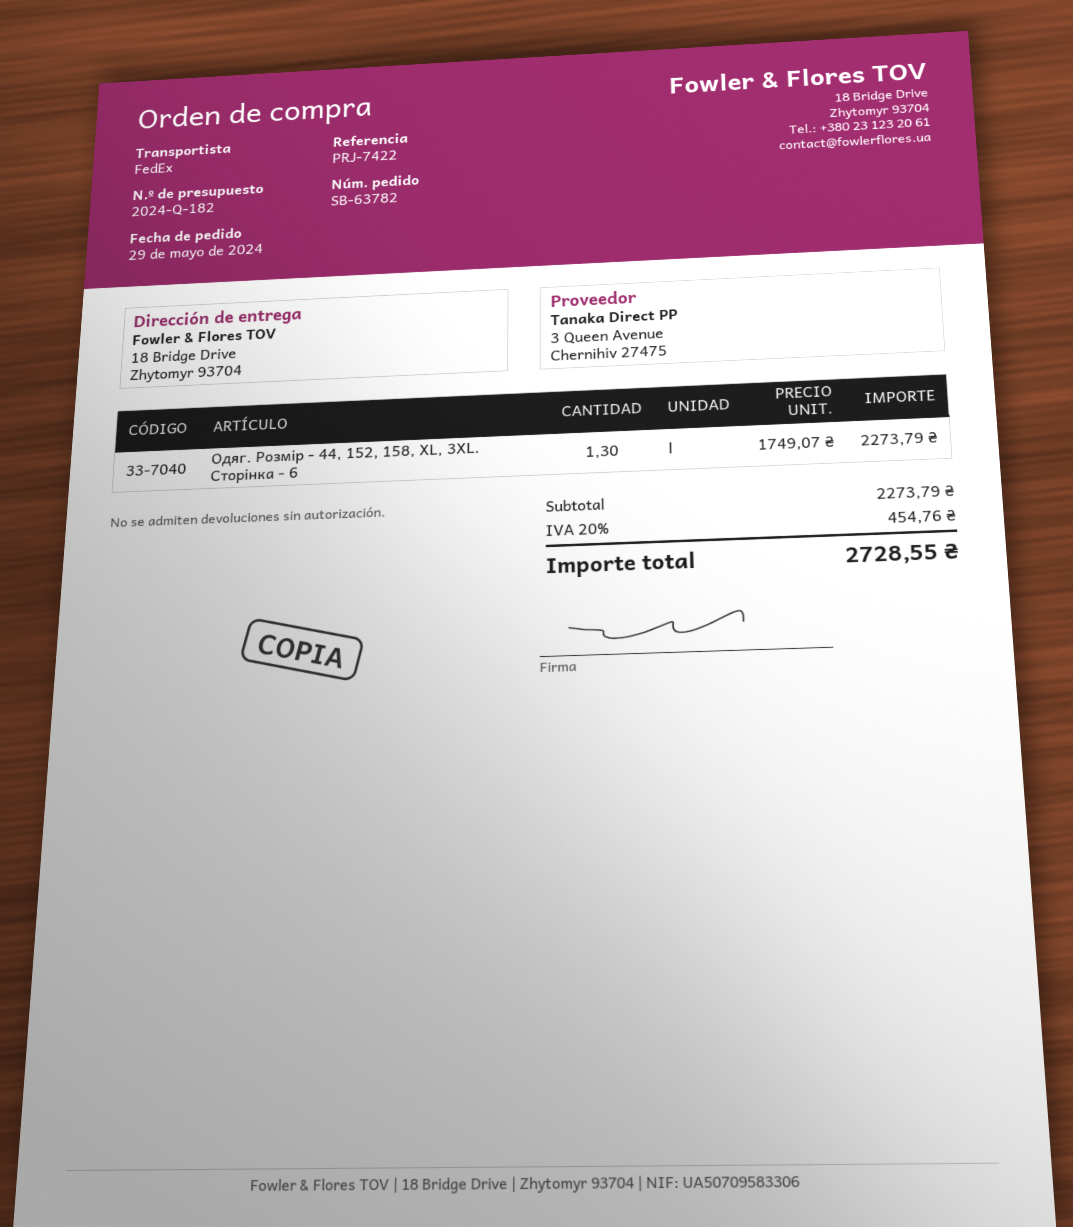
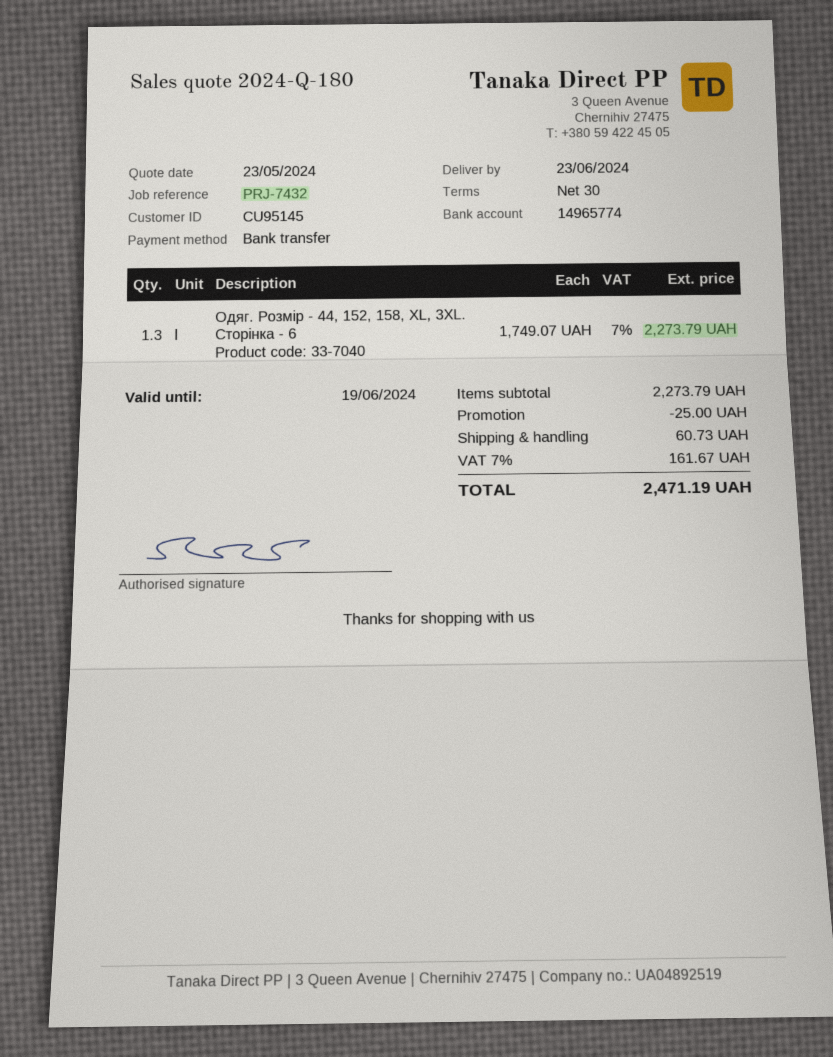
quote number: 2024-Q-182 -> 2024-Q-180
reference: PRJ-7422 -> PRJ-7432
discount: none -> 25.00
shipping: none -> 60.73
tax: 20% = 454.76 -> 7% = 161.67
total: 2728.55 -> 2471.19

